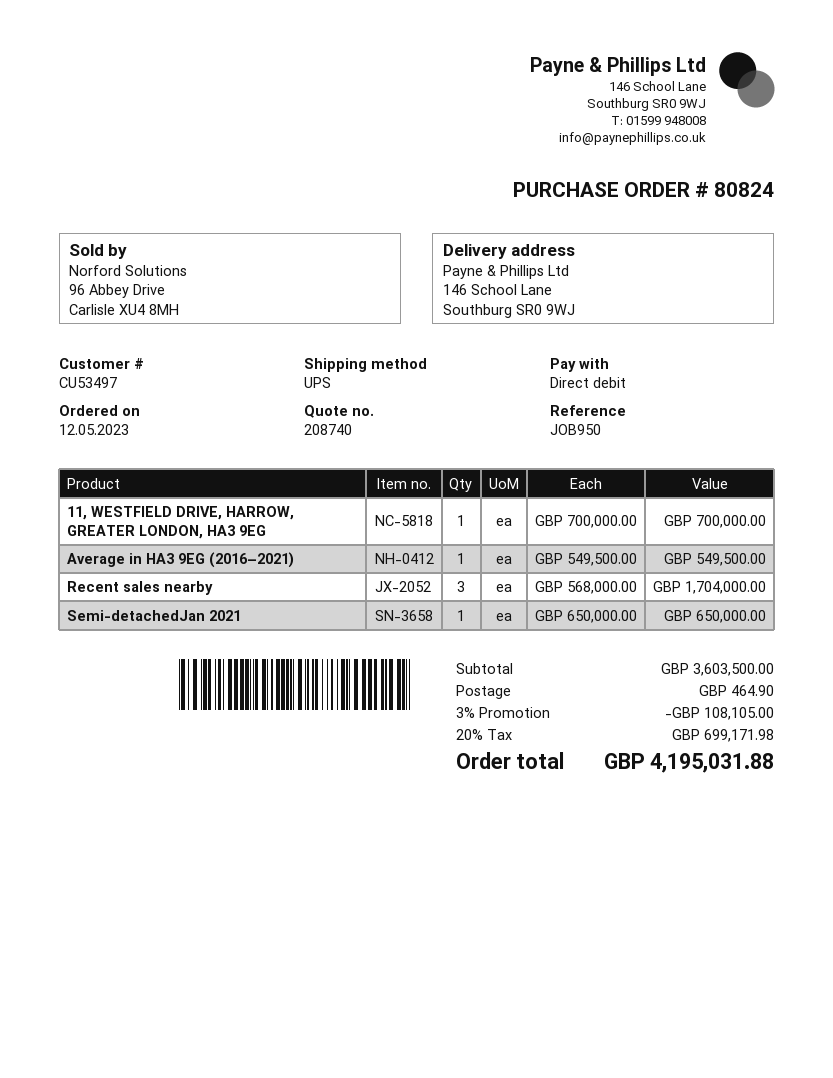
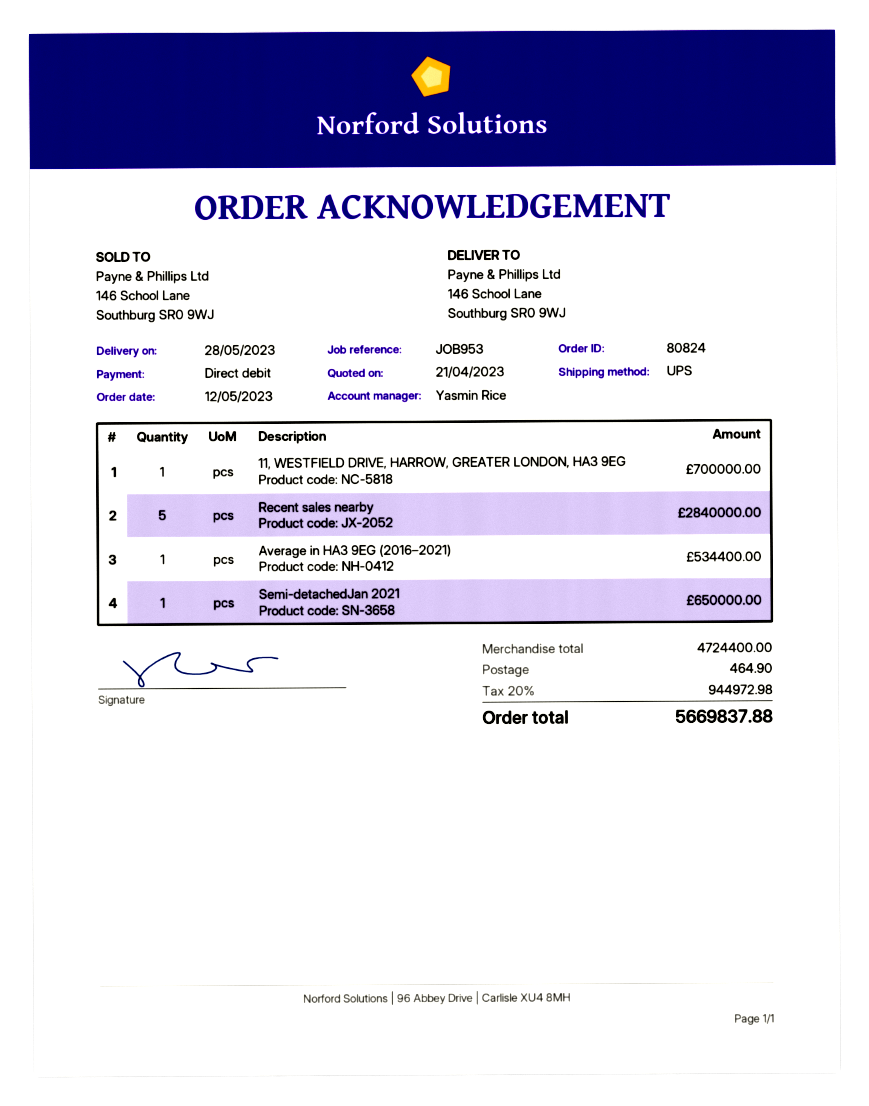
reference: JOB950 -> JOB953
Average in HA3 9EG (2016–2021): 1 for 549500.00 -> 1 for 534400.00
Recent sales nearby: 3 for 1704000.00 -> 5 for 2840000.00
subtotal: 3603500.00 -> 4724400.00
discount: 3% = 108105.00 -> none
tax: 20% = 699171.98 -> 20% = 944972.98
total: 4195031.88 -> 5669837.88

